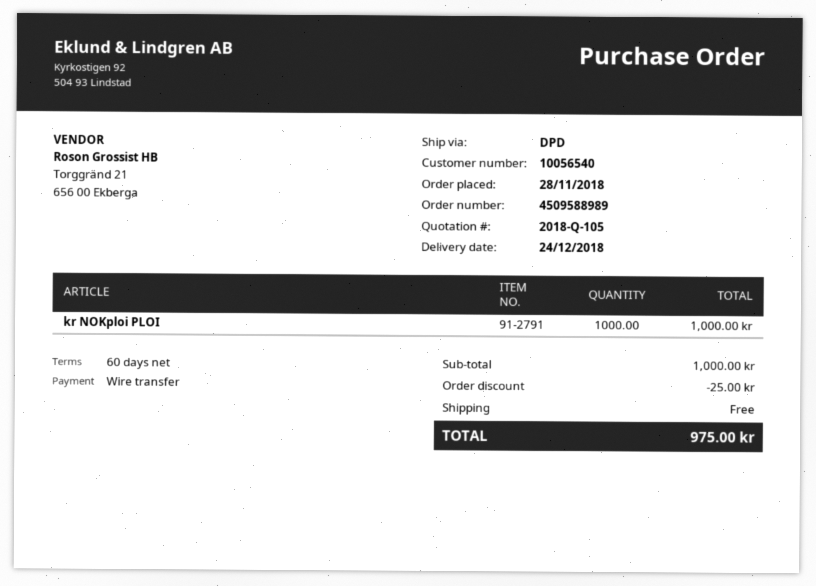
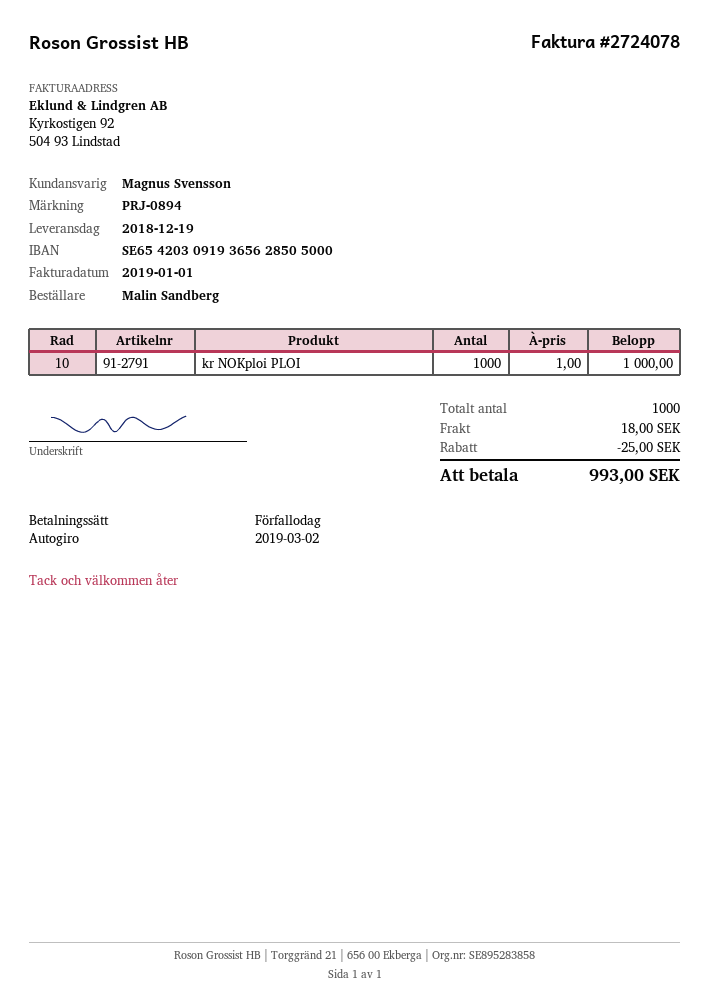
delivery date: 2018-12-24 -> 2018-12-19
payment method: bank transfer -> direct debit
shipping: 0.00 -> 18.00
total: 975.00 -> 993.00

